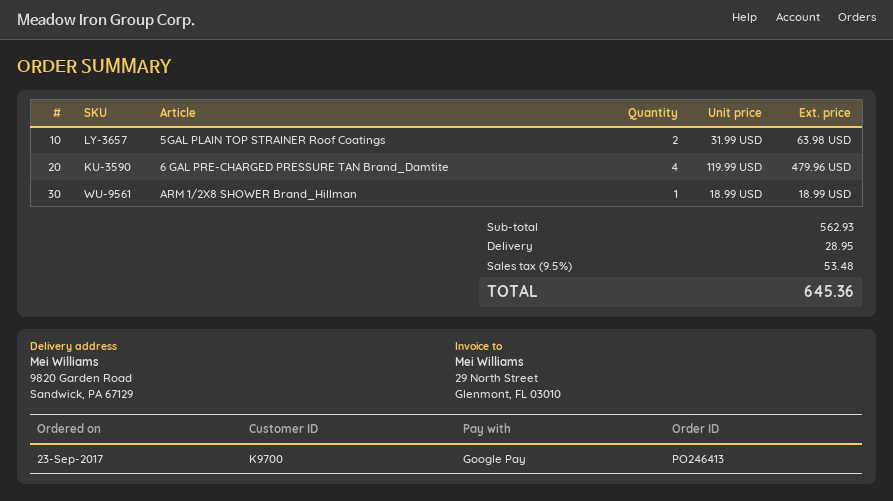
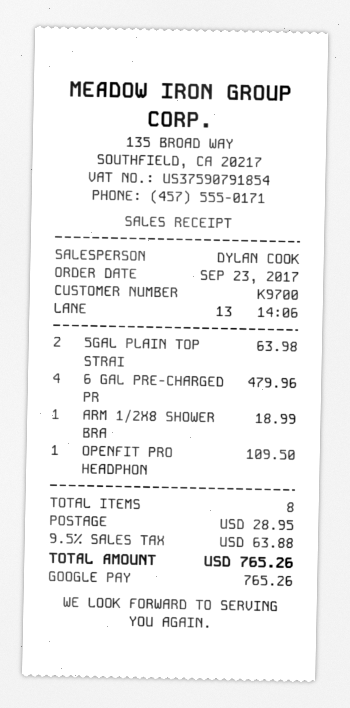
OPENFIT PRO HEADPHON: none -> 1 for 109.50
tax: 9.5% = 53.48 -> 9.5% = 63.88
total: 645.36 -> 765.26

